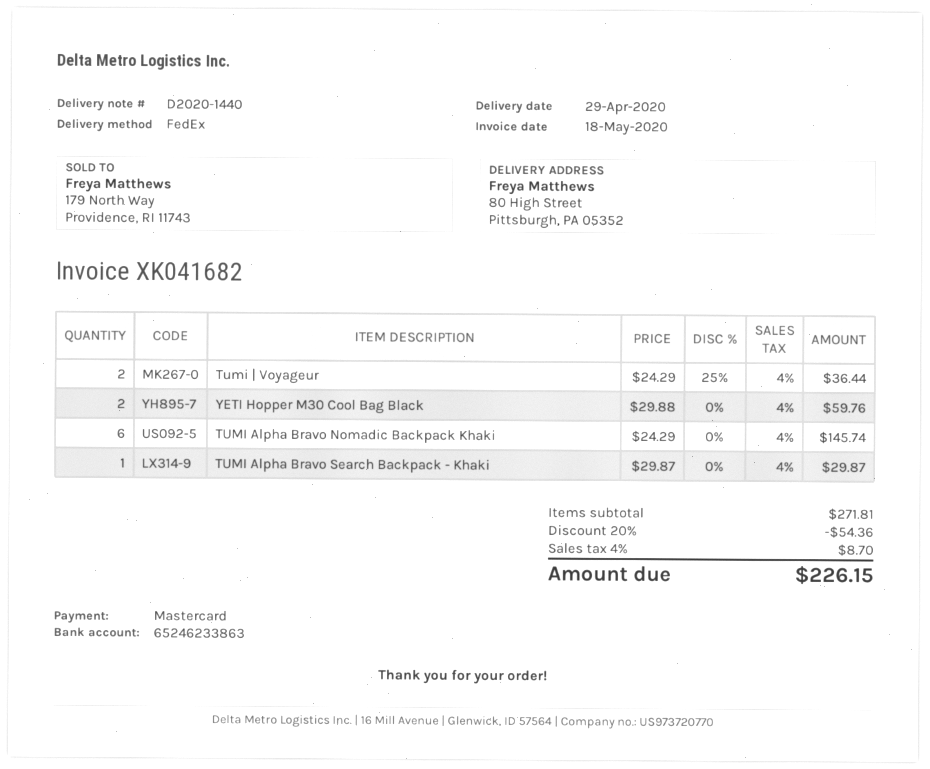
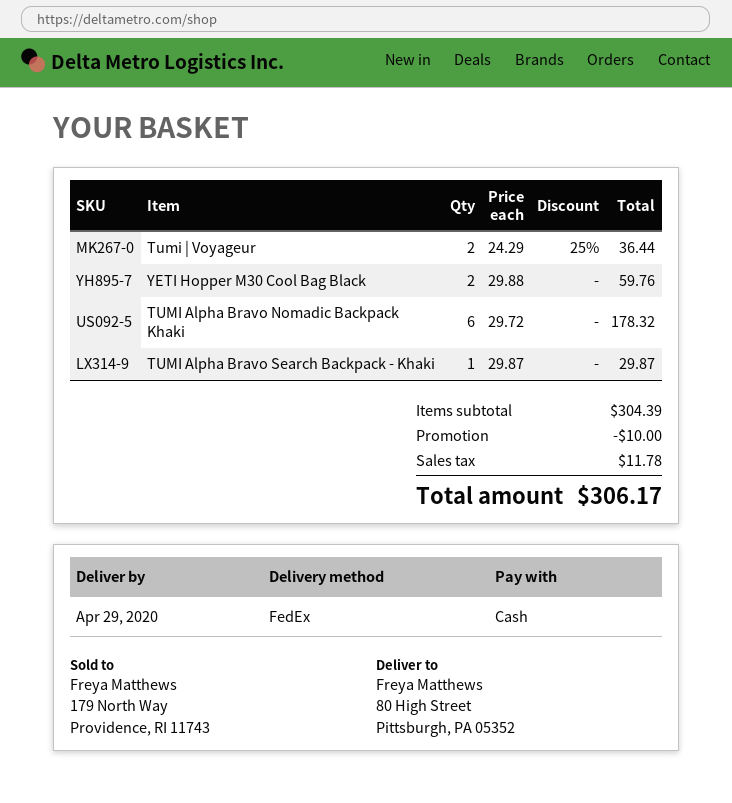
payment method: Mastercard -> cash
TUMI Alpha Bravo Nomadic Backpack Khaki: 6 x 24.29 = 145.74 -> 6 x 29.72 = 178.32
subtotal: 271.81 -> 304.39
discount: 54.36 -> 10.00
tax: 8.70 -> 11.78
total: 226.15 -> 306.17

